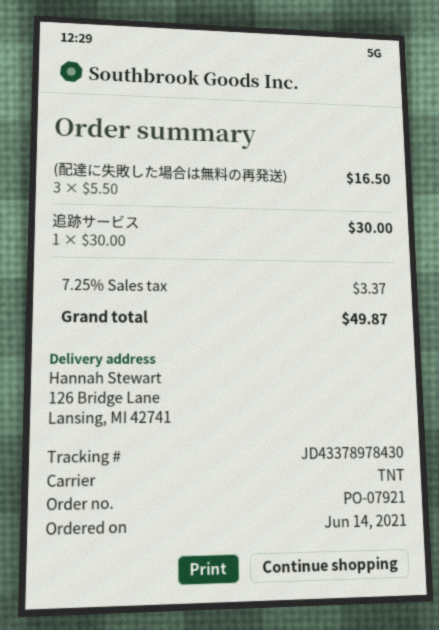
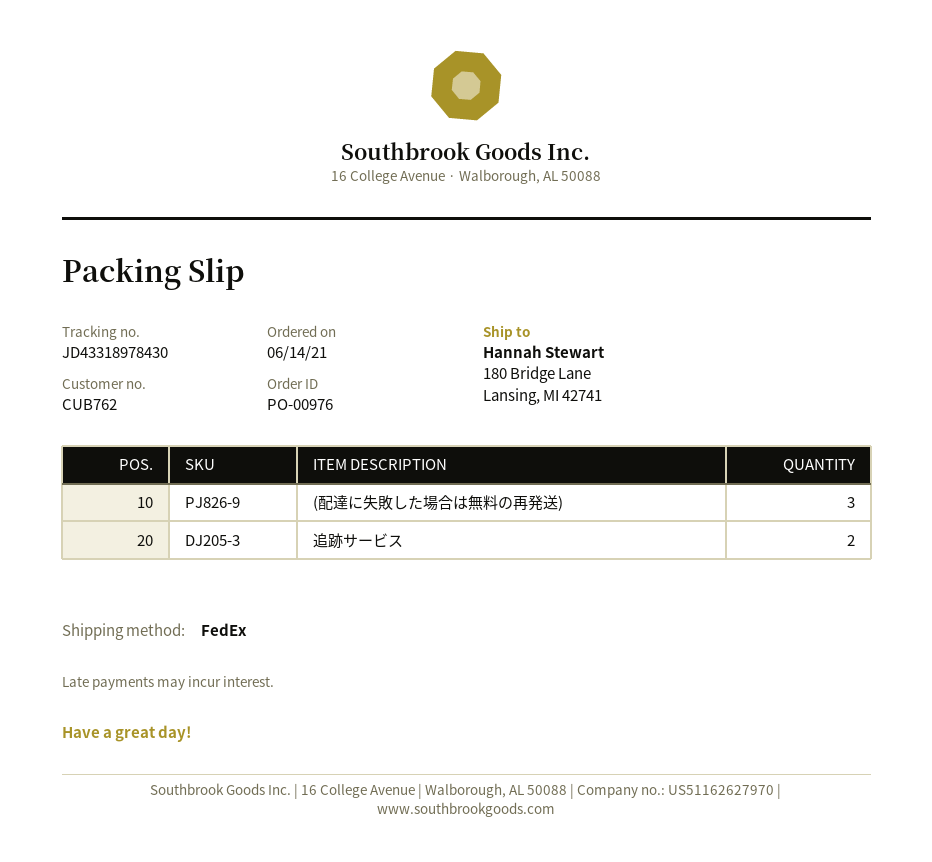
order number: PO-07921 -> PO-00976
shipping method: TNT -> FedEx
tracking number: JD43378978430 -> JD43318978430
ship to: 126 Bridge Lane, Lansing, MI 42741 -> 180 Bridge Lane, Lansing, MI 42741
追跡サービス: 1 -> 2

